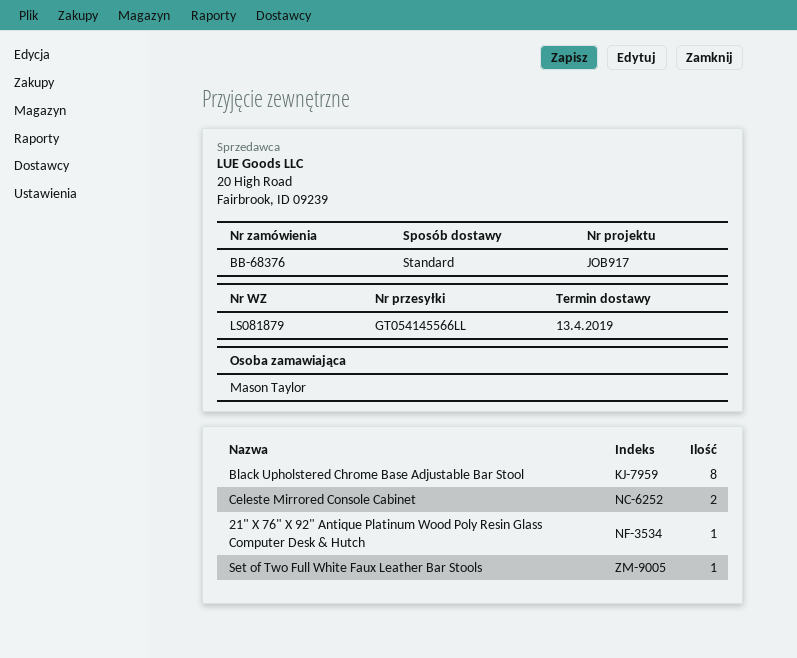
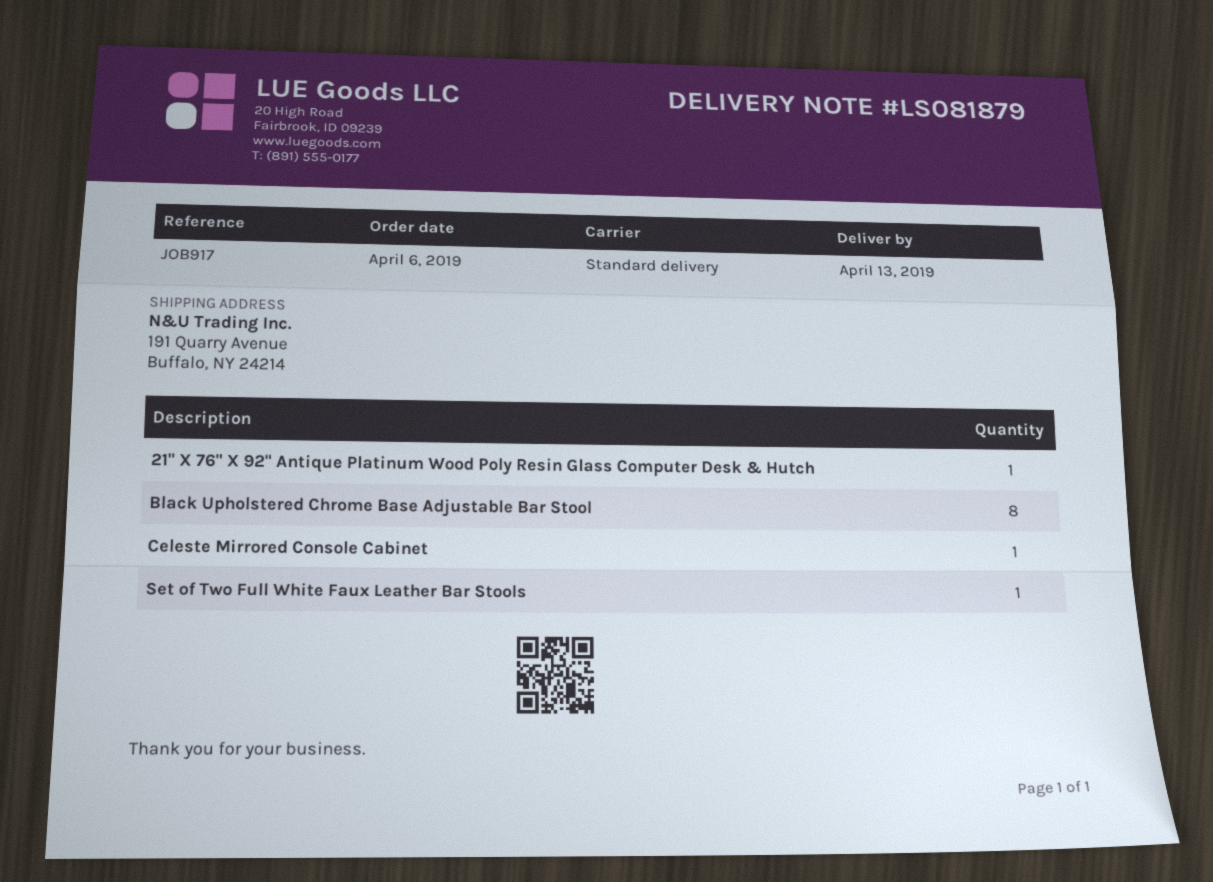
Celeste Mirrored Console Cabinet: 2 -> 1

